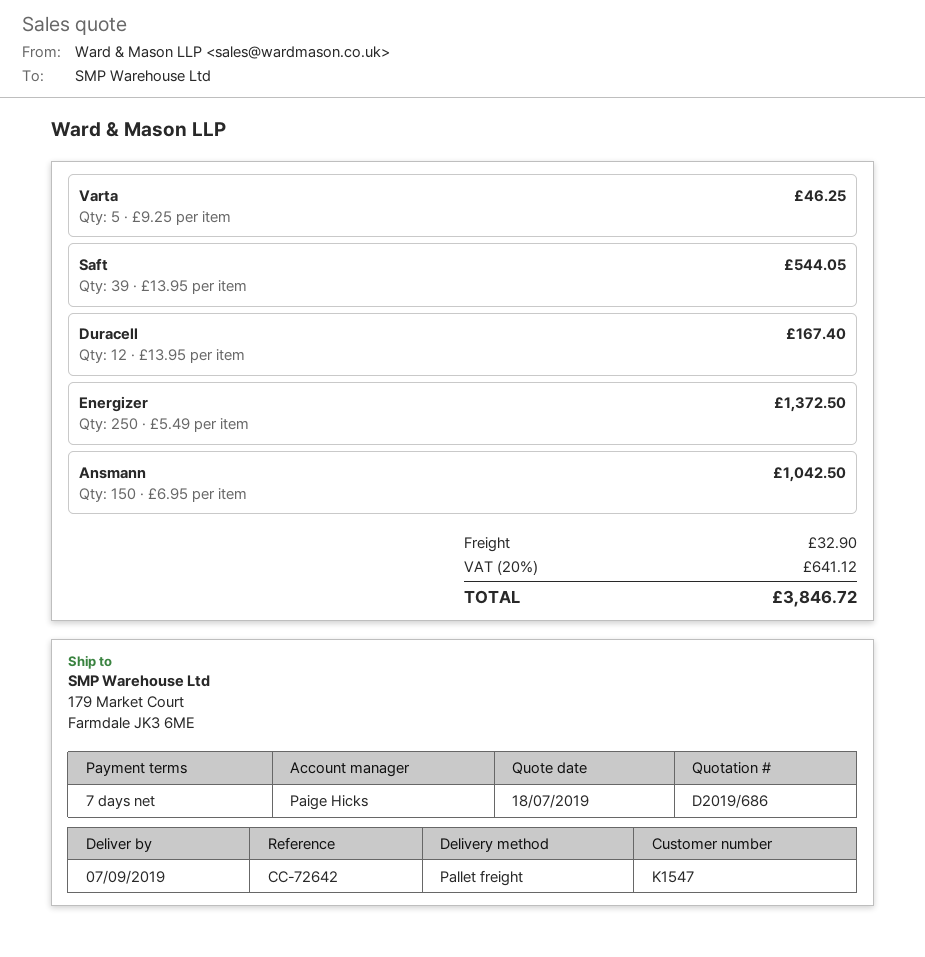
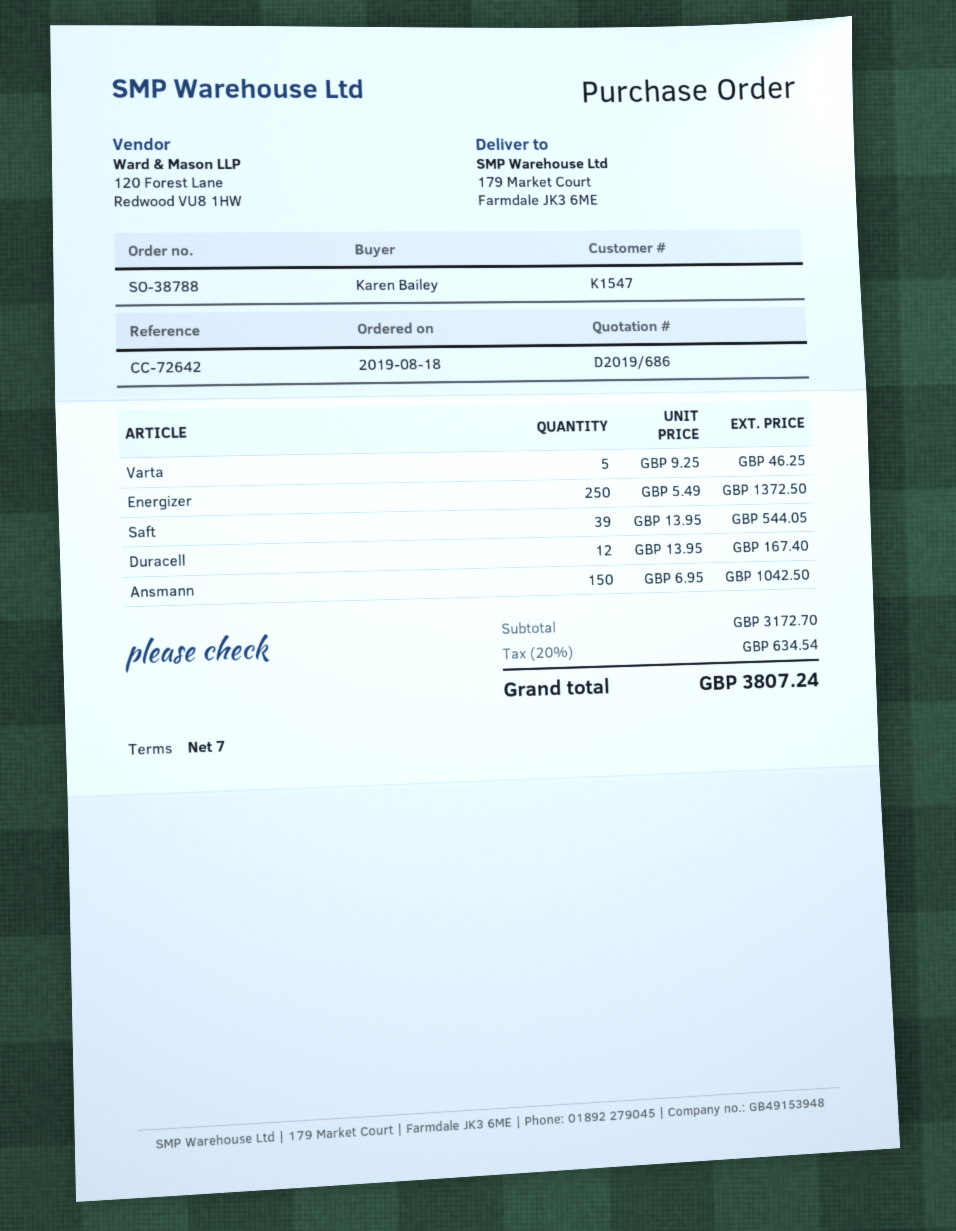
shipping: 32.90 -> none
tax: 20% = 641.12 -> 20% = 634.54
total: 3846.72 -> 3807.24

